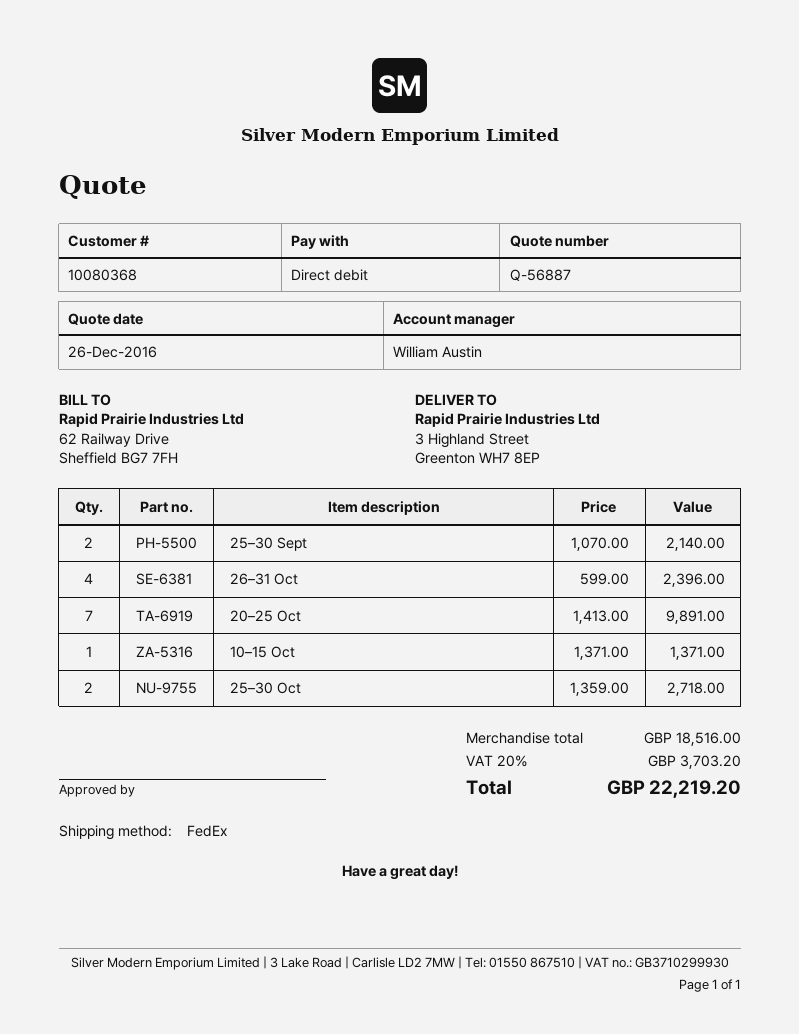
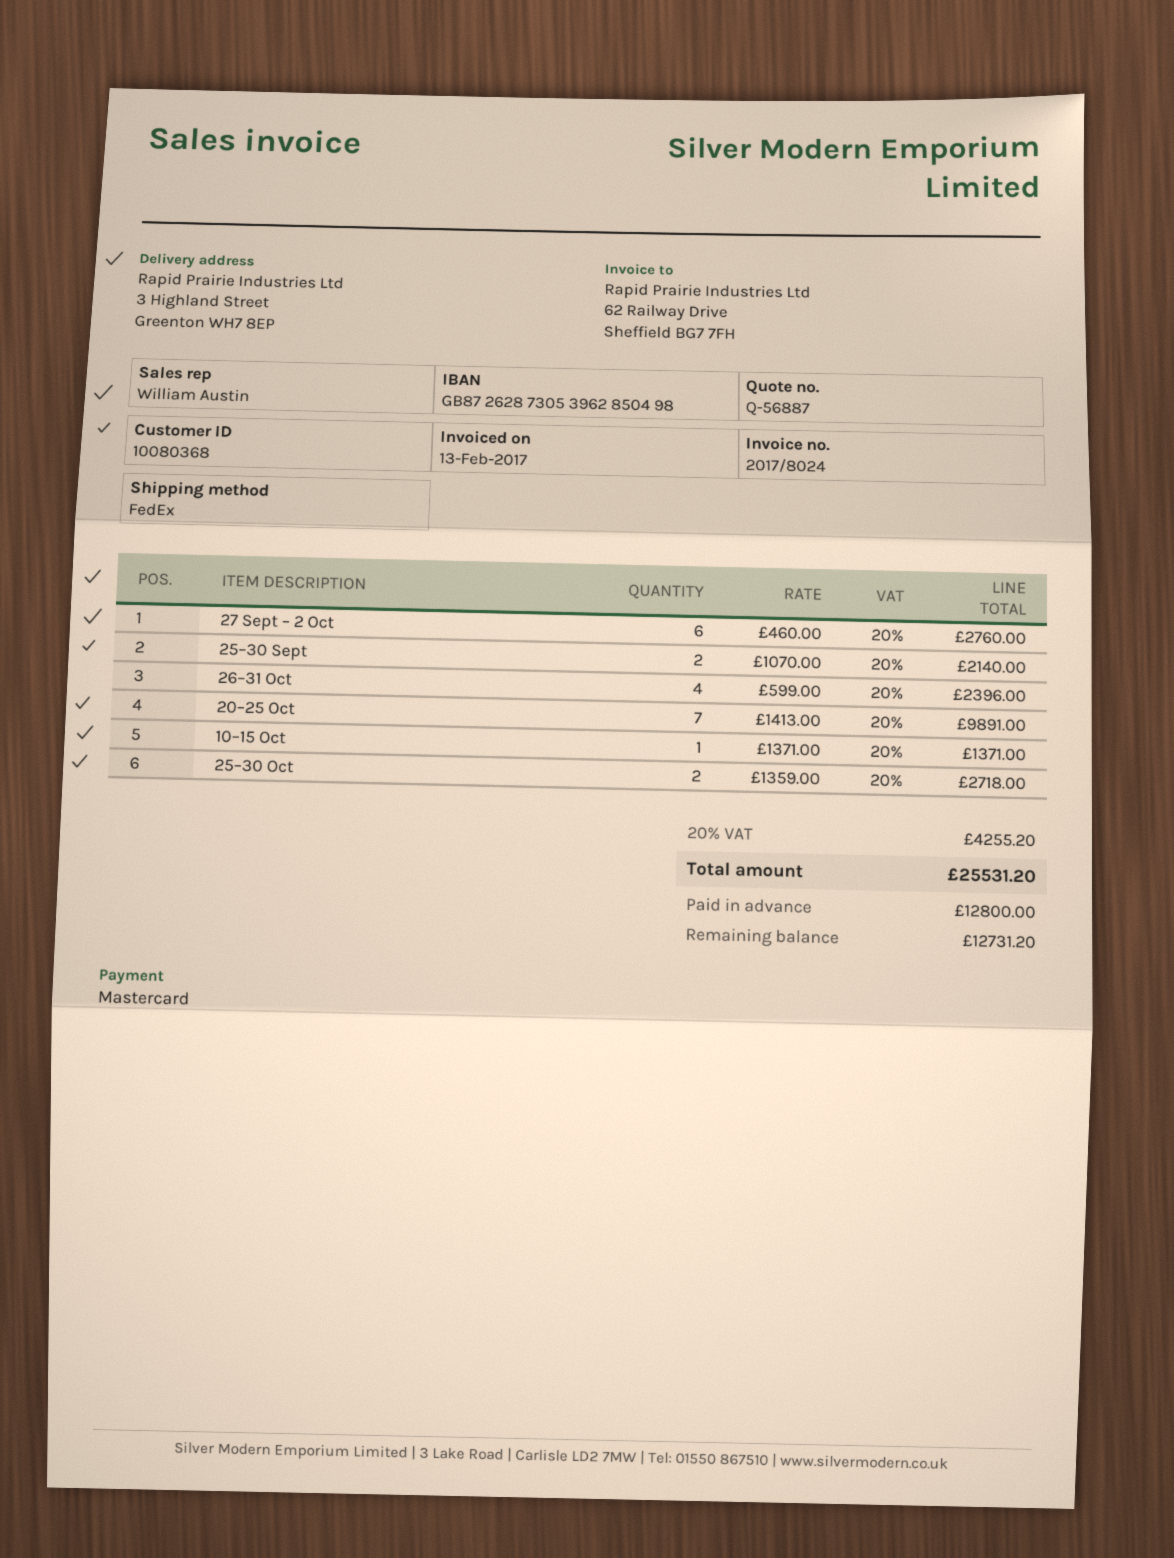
payment method: direct debit -> Mastercard
27 Sept – 2 Oct: none -> 6 x 460.00 = 2760.00
tax: 20% = 3703.20 -> 20% = 4255.20
total: 22219.20 -> 25531.20

